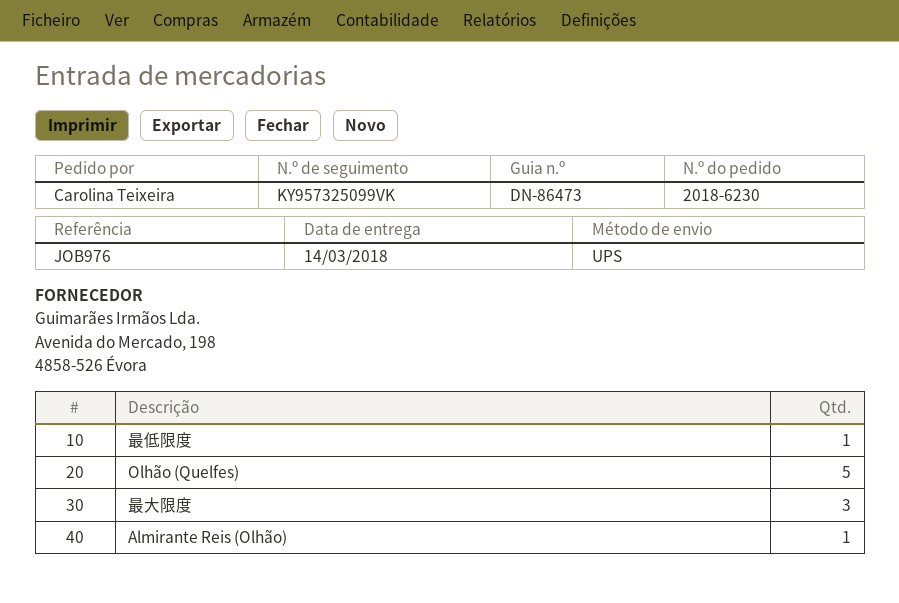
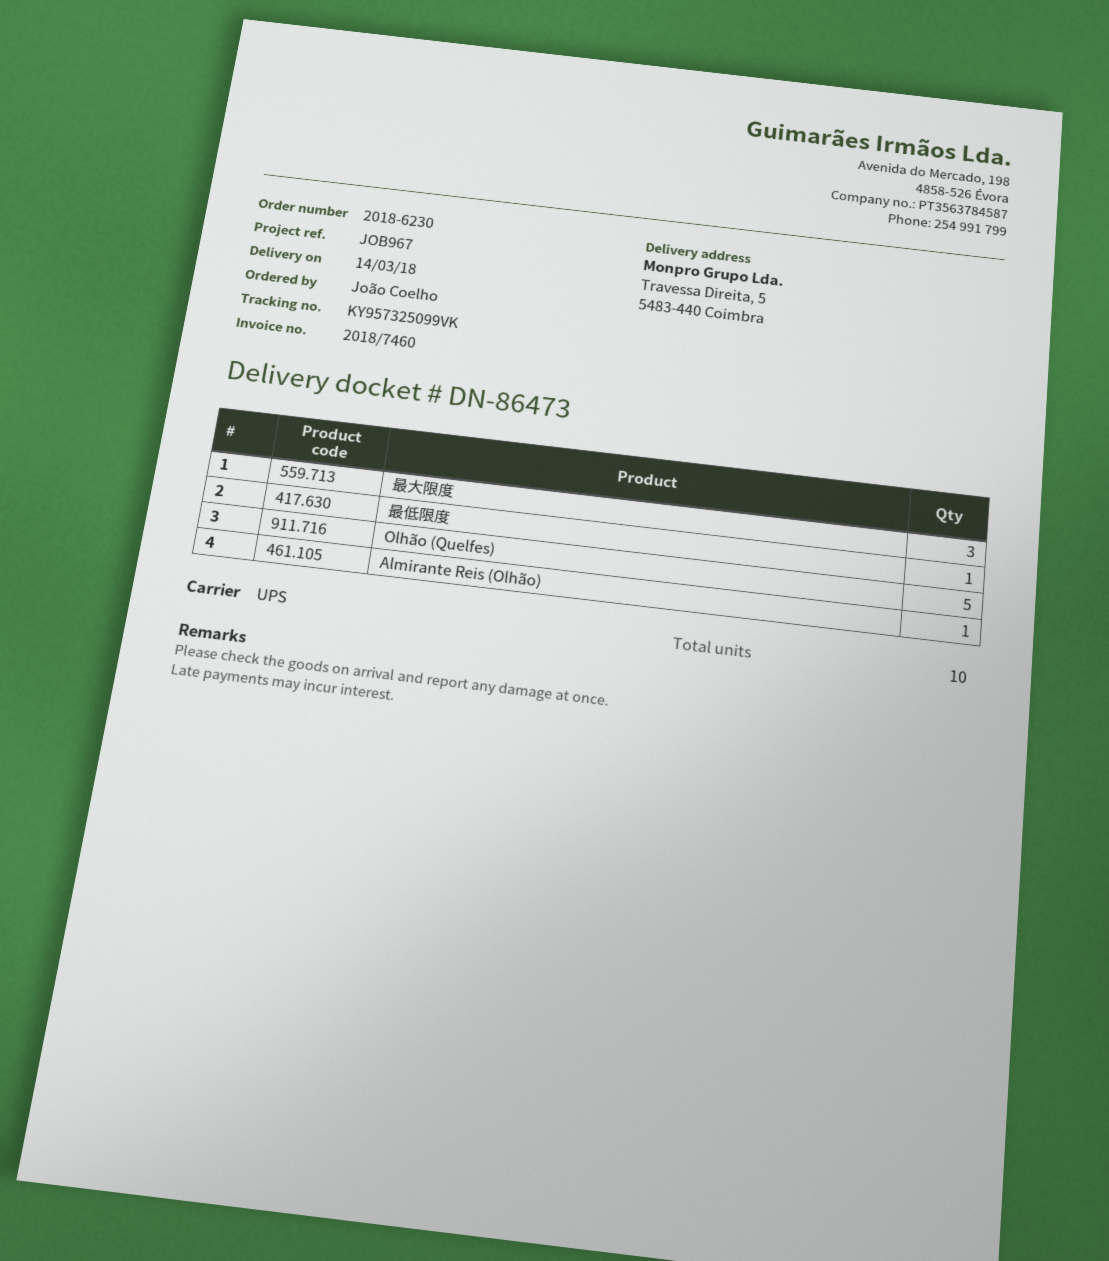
reference: JOB976 -> JOB967
ordered by: Carolina Teixeira -> João Coelho

